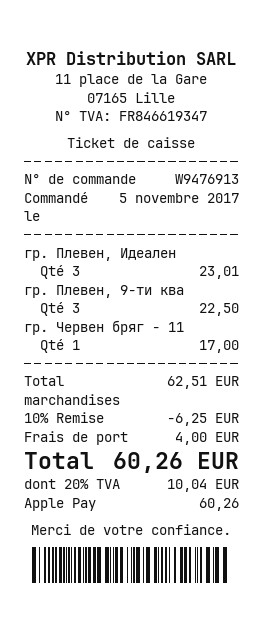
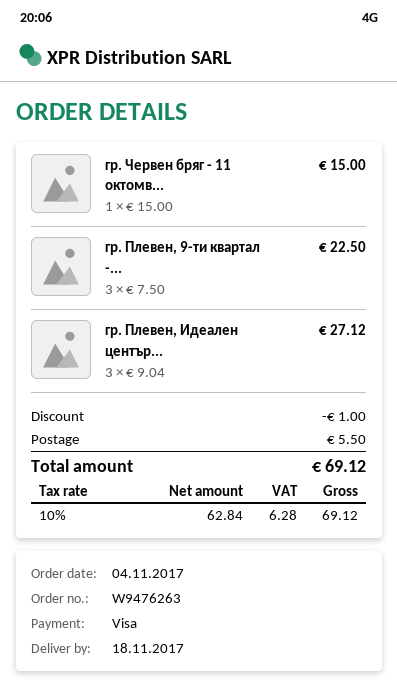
order number: W9476913 -> W9476263
order date: 2017-11-05 -> 2017-11-04
payment method: Apple Pay -> Visa
гр. Плевен, Идеален: 3 for 23.01 -> 3 for 27.12
гр. Червен бряг - 11: 1 for 17.00 -> 1 for 15.00
discount: 6.25 -> 1.00
shipping: 4.00 -> 5.50
tax: 20% = 10.04 -> 10% = 6.28
total: 60.26 -> 69.12

